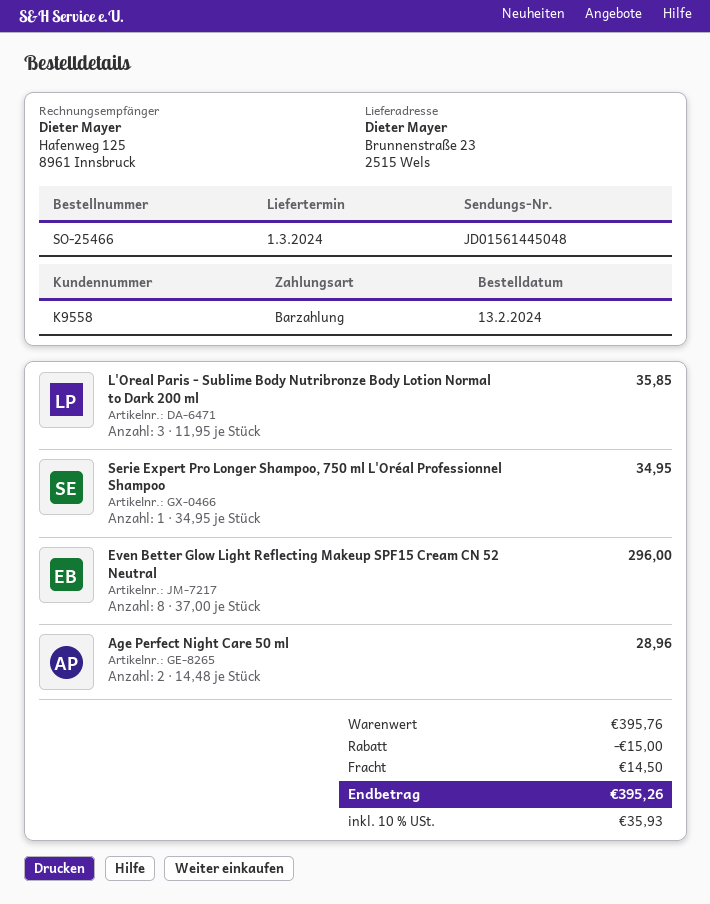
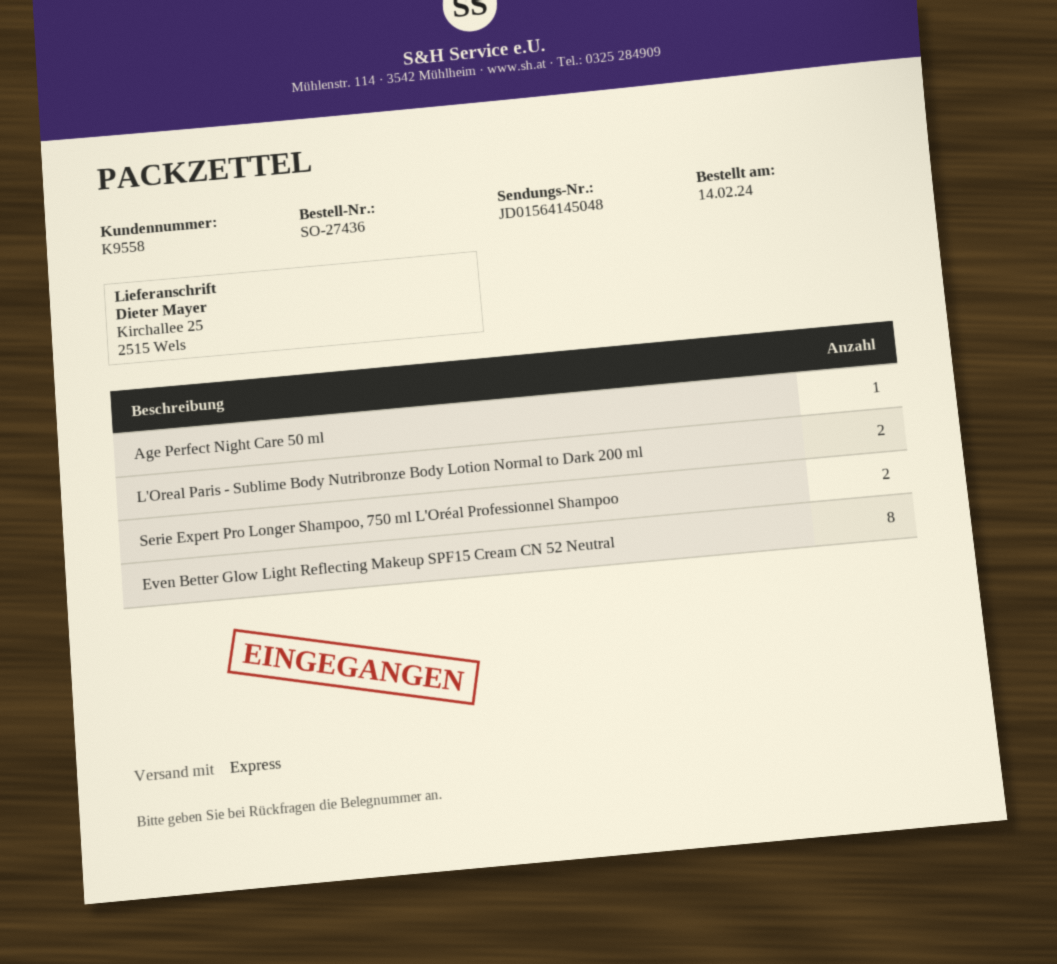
order number: SO-25466 -> SO-27436
order date: 2024-02-13 -> 2024-02-14
tracking number: JD01561445048 -> JD01564145048
ship to: Brunnenstraße 23, 2515 Wels -> Kirchallee 25, 2515 Wels
L'Oreal Paris - Sublime Body Nutribronze Body Lotion Normal to Dark 200 ml: 3 -> 2
Serie Expert Pro Longer Shampoo, 750 ml L'Oréal Professionnel Shampoo: 1 -> 2
Age Perfect Night Care 50 ml: 2 -> 1

